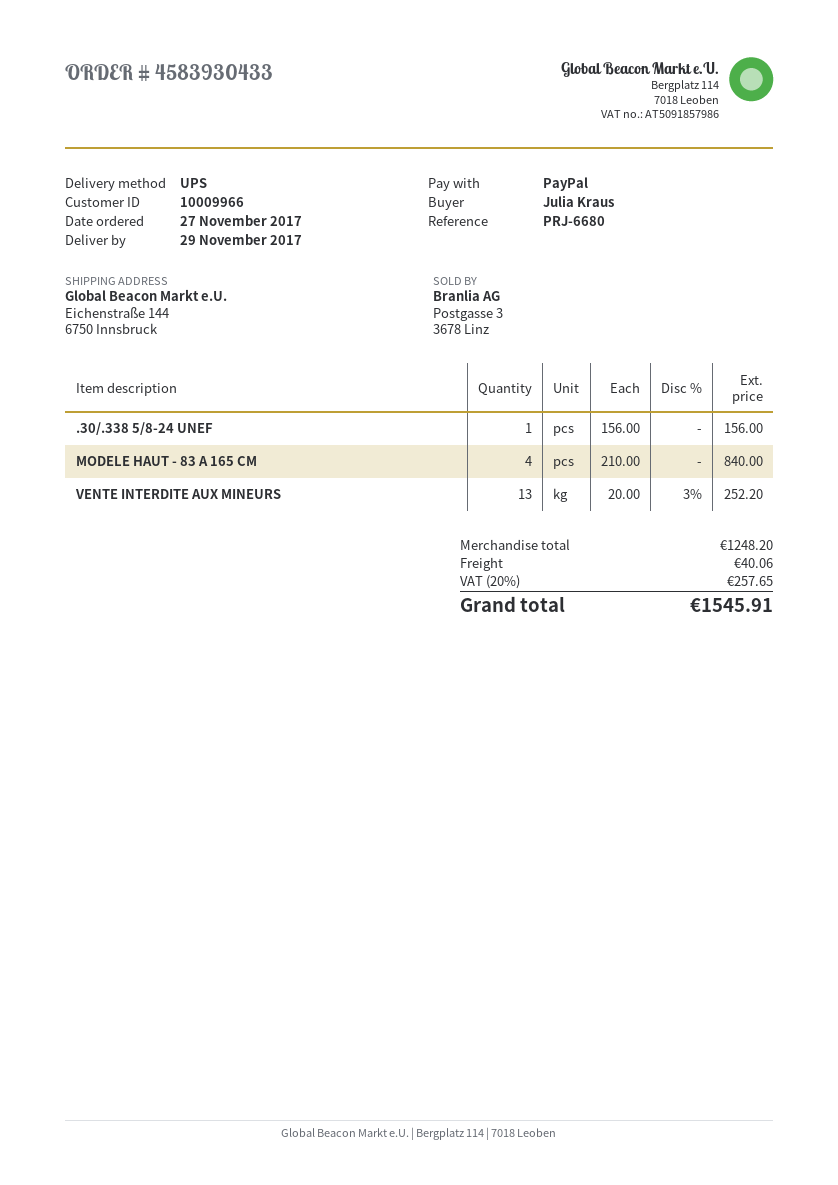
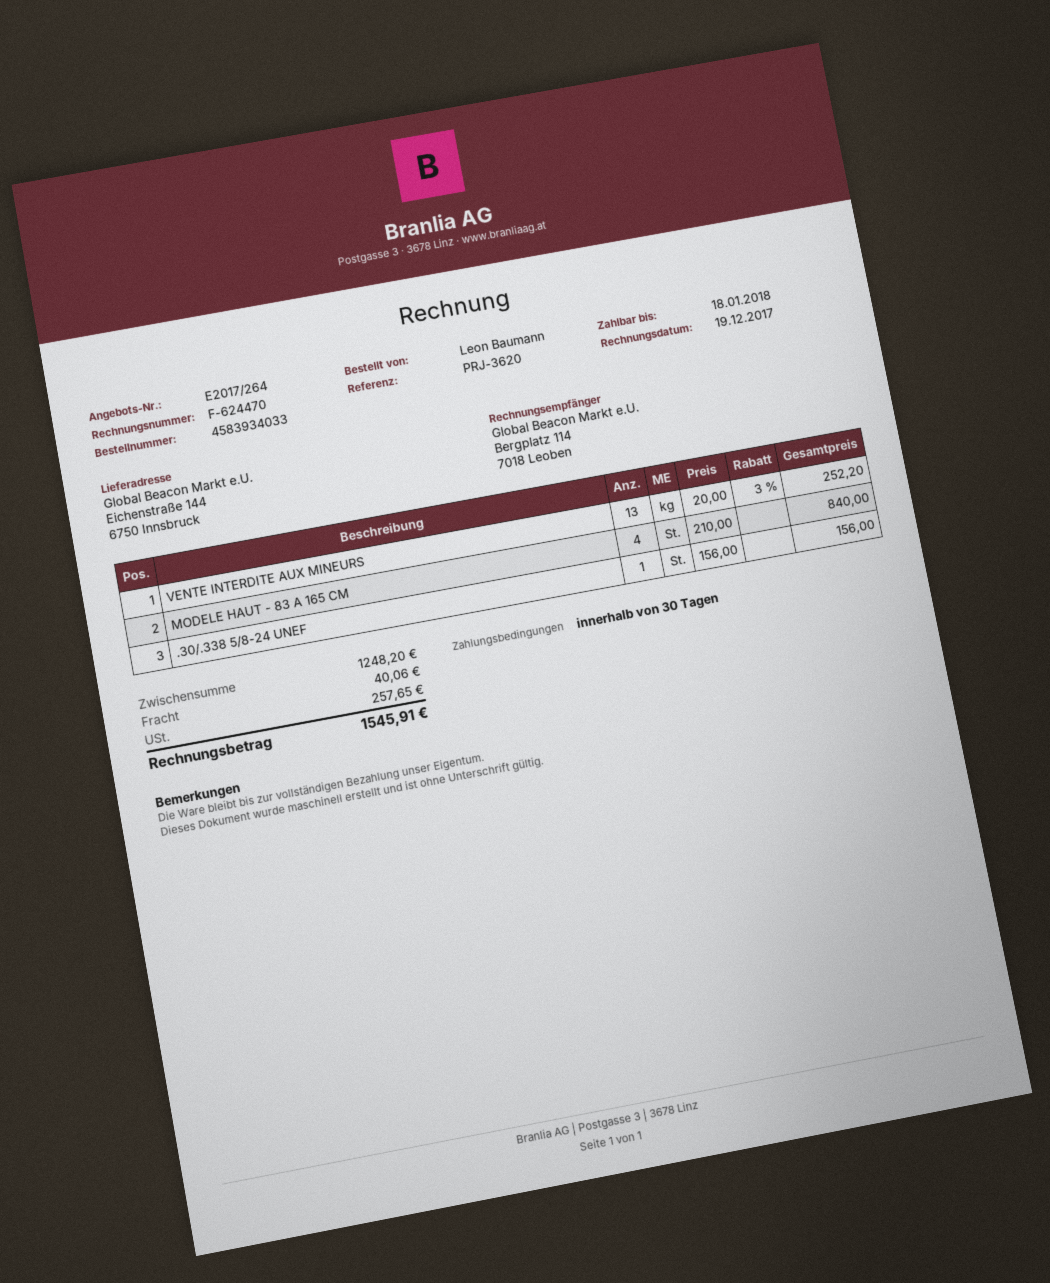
order number: 4583930433 -> 4583934033
reference: PRJ-6680 -> PRJ-3620
ordered by: Julia Kraus -> Leon Baumann

